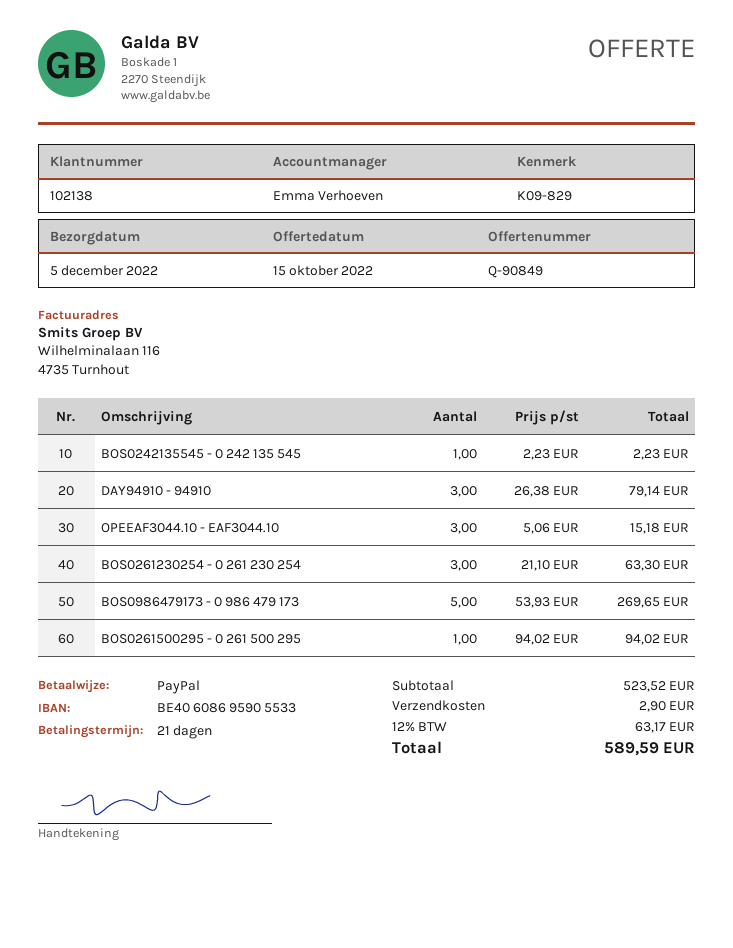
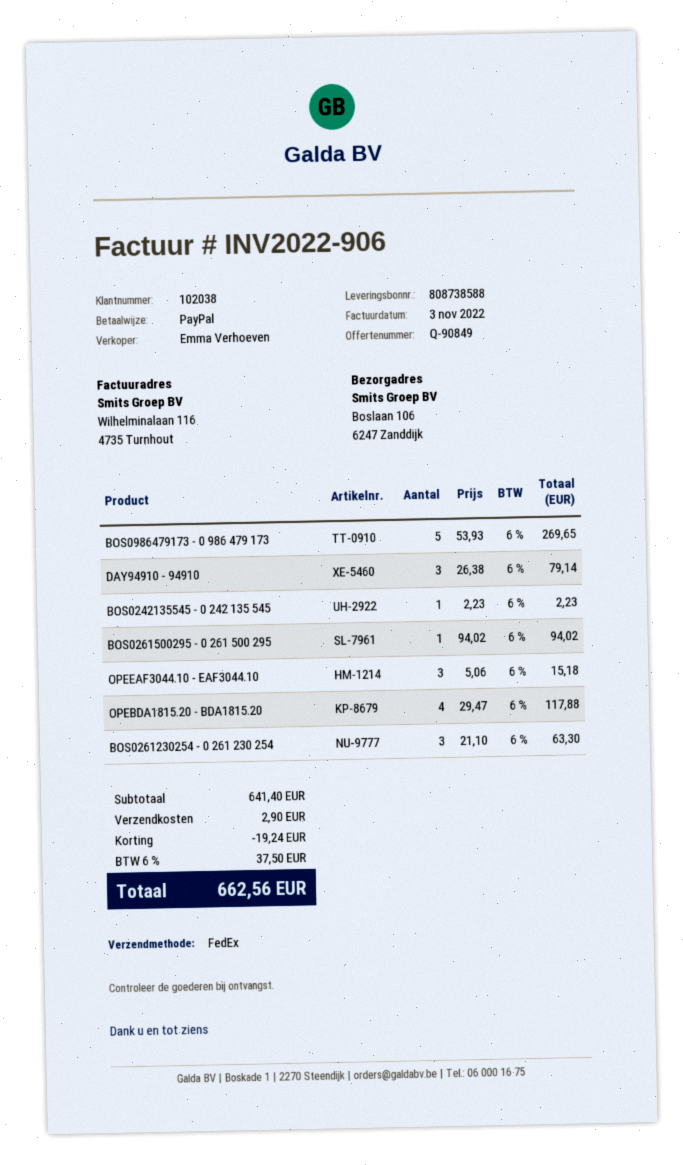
customer number: 102138 -> 102038
OPEBDA1815.20 - BDA1815.20: none -> 4 x 29.47 = 117.88
subtotal: 523.52 -> 641.40
discount: none -> 19.24
tax: 12% = 63.17 -> 6% = 37.50
total: 589.59 -> 662.56

